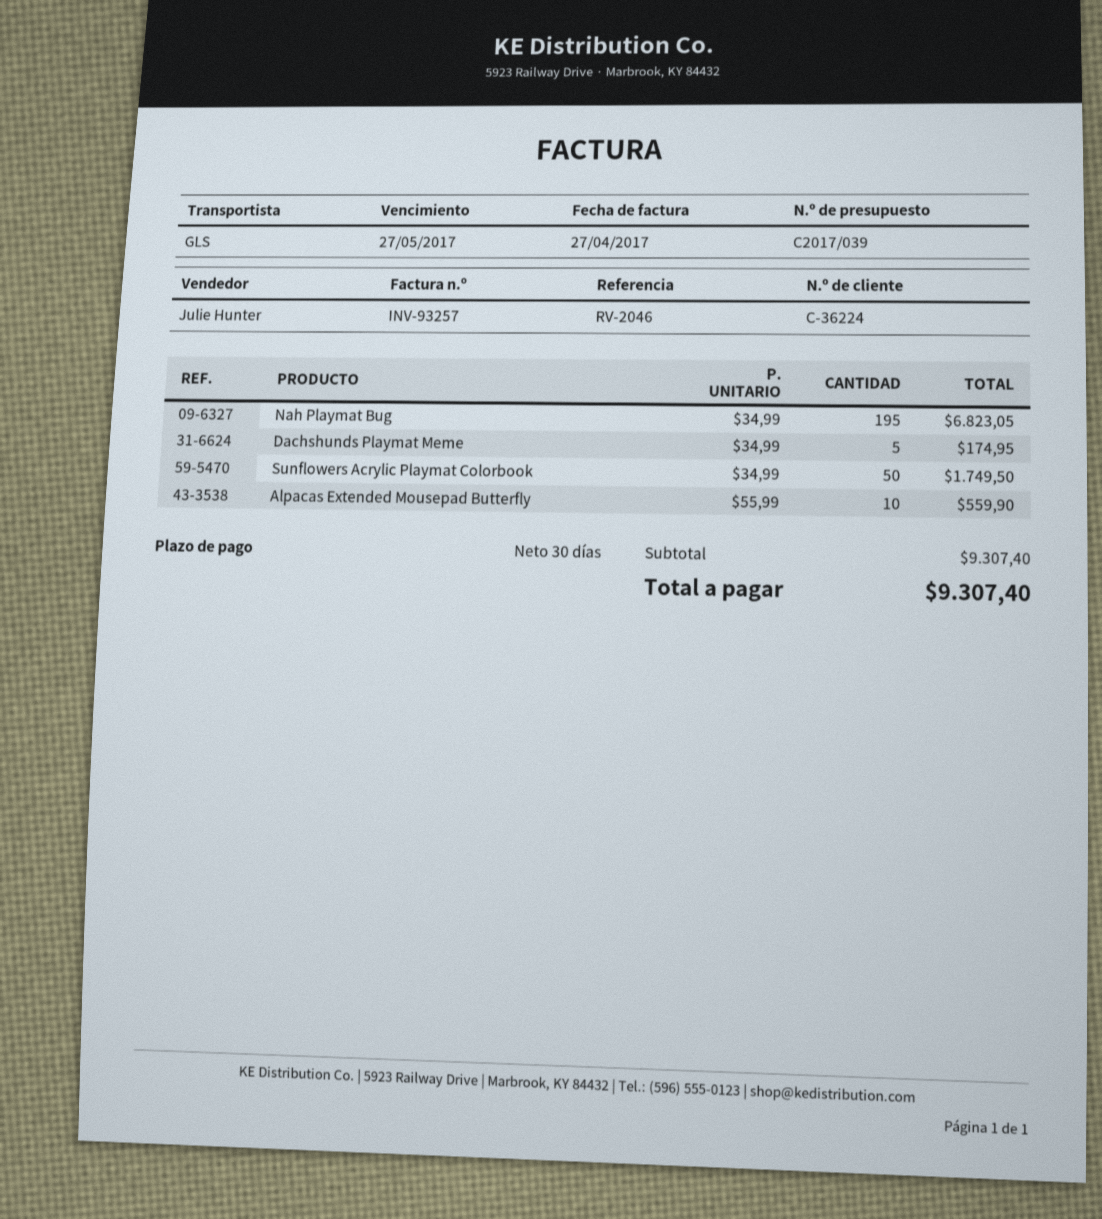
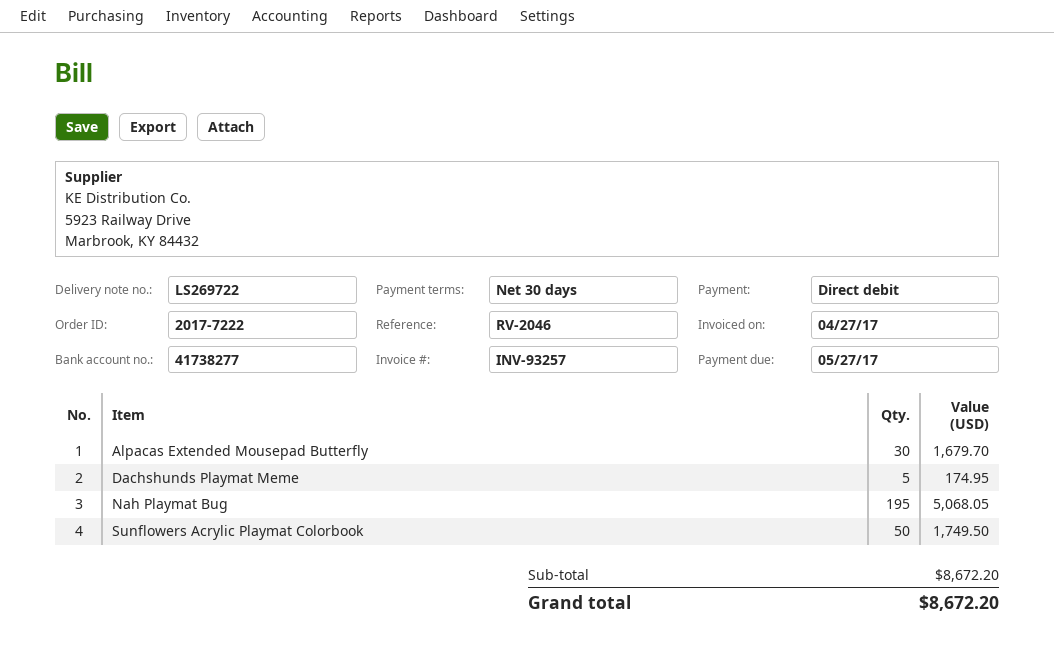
Nah Playmat Bug: 195 for 6823.05 -> 195 for 5068.05
Alpacas Extended Mousepad Butterfly: 10 for 559.90 -> 30 for 1679.70
subtotal: 9307.40 -> 8672.20
total: 9307.40 -> 8672.20

